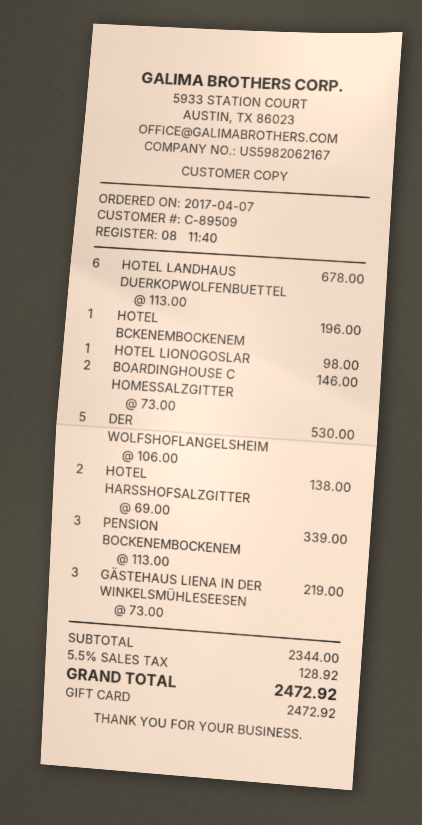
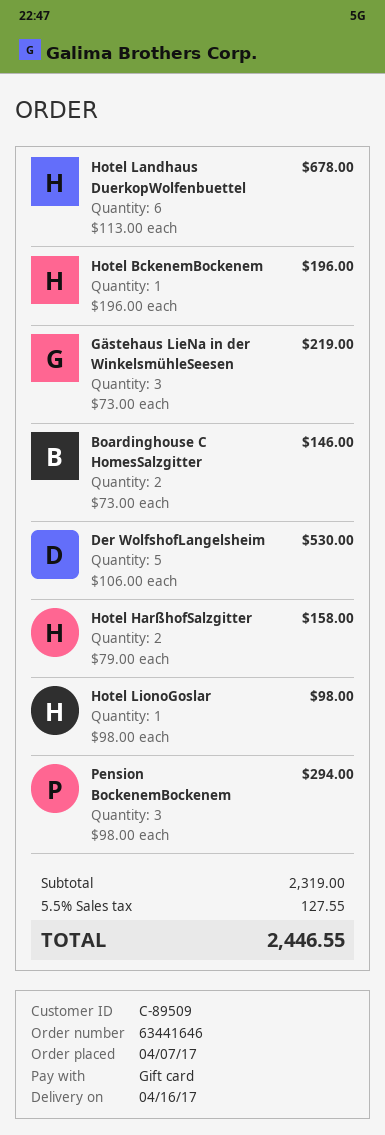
HOTEL HARSSHOFSALZGITTER: 2 x 69.00 = 138.00 -> 2 x 79.00 = 158.00
PENSION BOCKENEMBOCKENEM: 3 x 113.00 = 339.00 -> 3 x 98.00 = 294.00
subtotal: 2344.00 -> 2319.00
tax: 5.5% = 128.92 -> 5.5% = 127.55
total: 2472.92 -> 2446.55

